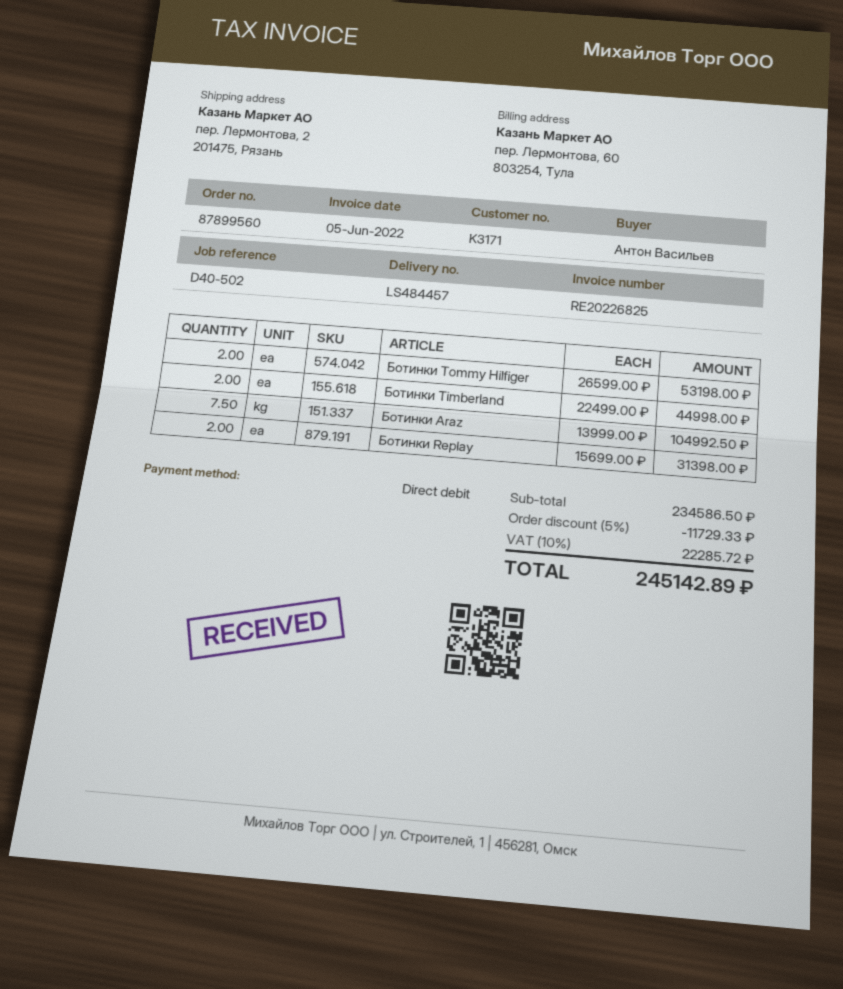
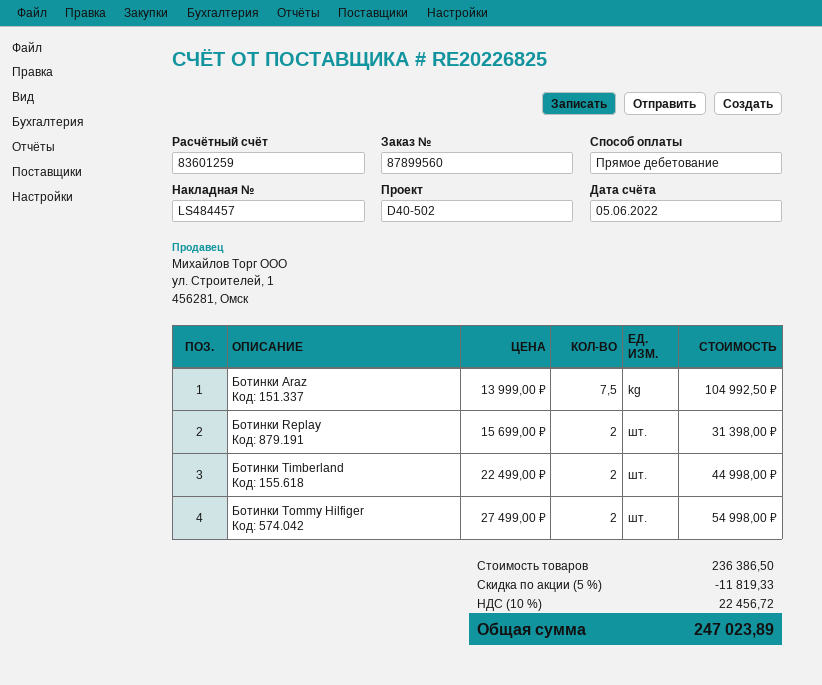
Ботинки Tommy Hilfiger: 2 x 26599.00 = 53198.00 -> 2 x 27499.00 = 54998.00
subtotal: 234586.50 -> 236386.50
discount: 5% = 11729.33 -> 5% = 11819.33
tax: 10% = 22285.72 -> 10% = 22456.72
total: 245142.89 -> 247023.89

